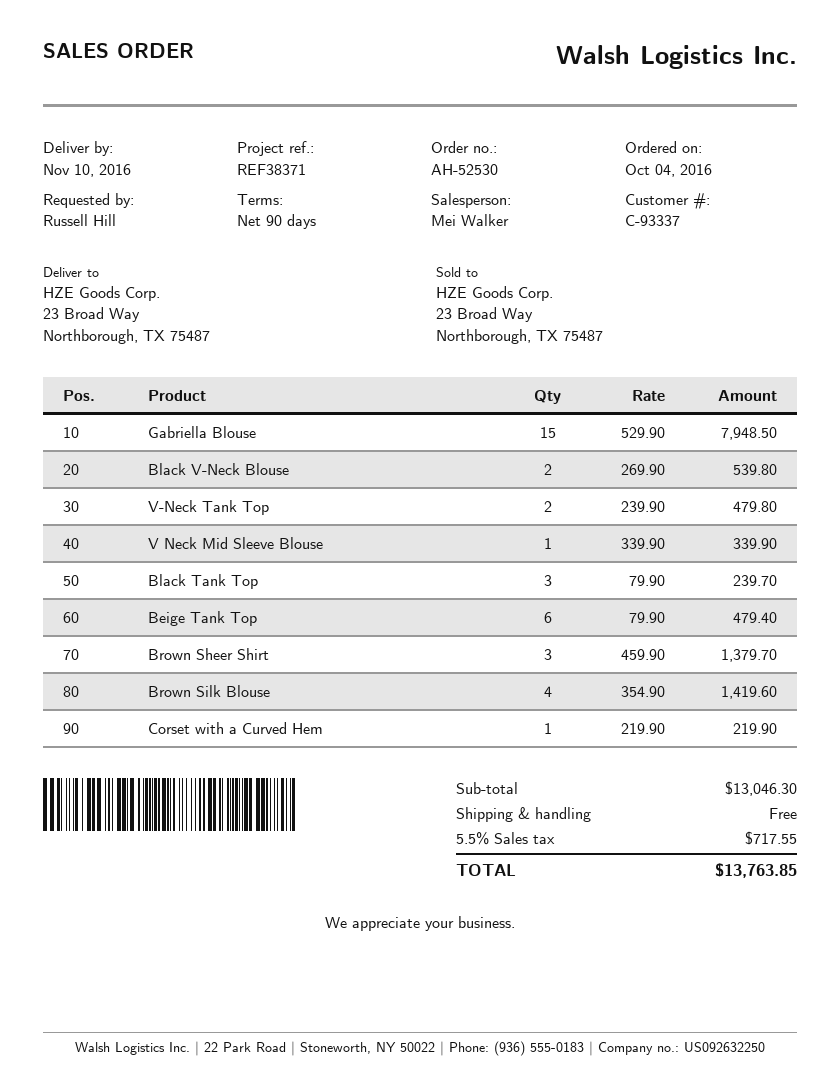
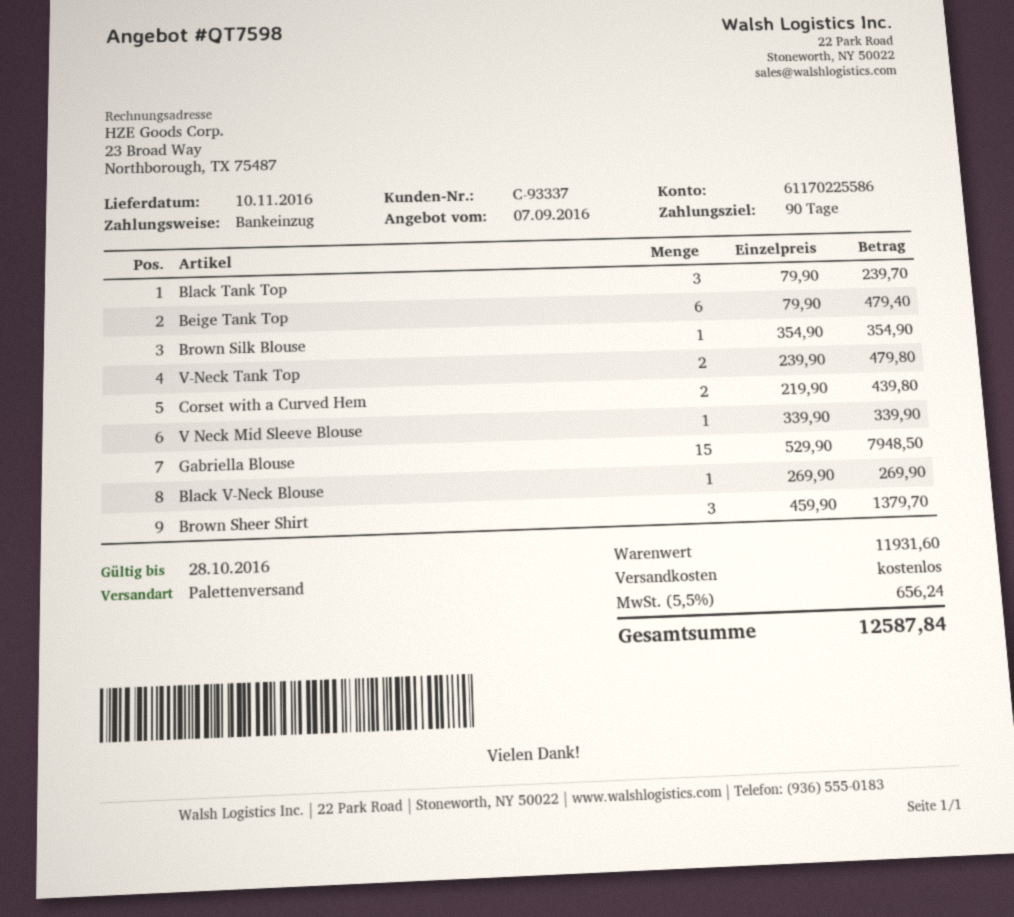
Black V-Neck Blouse: 2 x 269.90 = 539.80 -> 1 x 269.90 = 269.90
Brown Silk Blouse: 4 x 354.90 = 1419.60 -> 1 x 354.90 = 354.90
Corset with a Curved Hem: 1 x 219.90 = 219.90 -> 2 x 219.90 = 439.80
subtotal: 13046.30 -> 11931.60
tax: 5.5% = 717.55 -> 5.5% = 656.24
total: 13763.85 -> 12587.84

